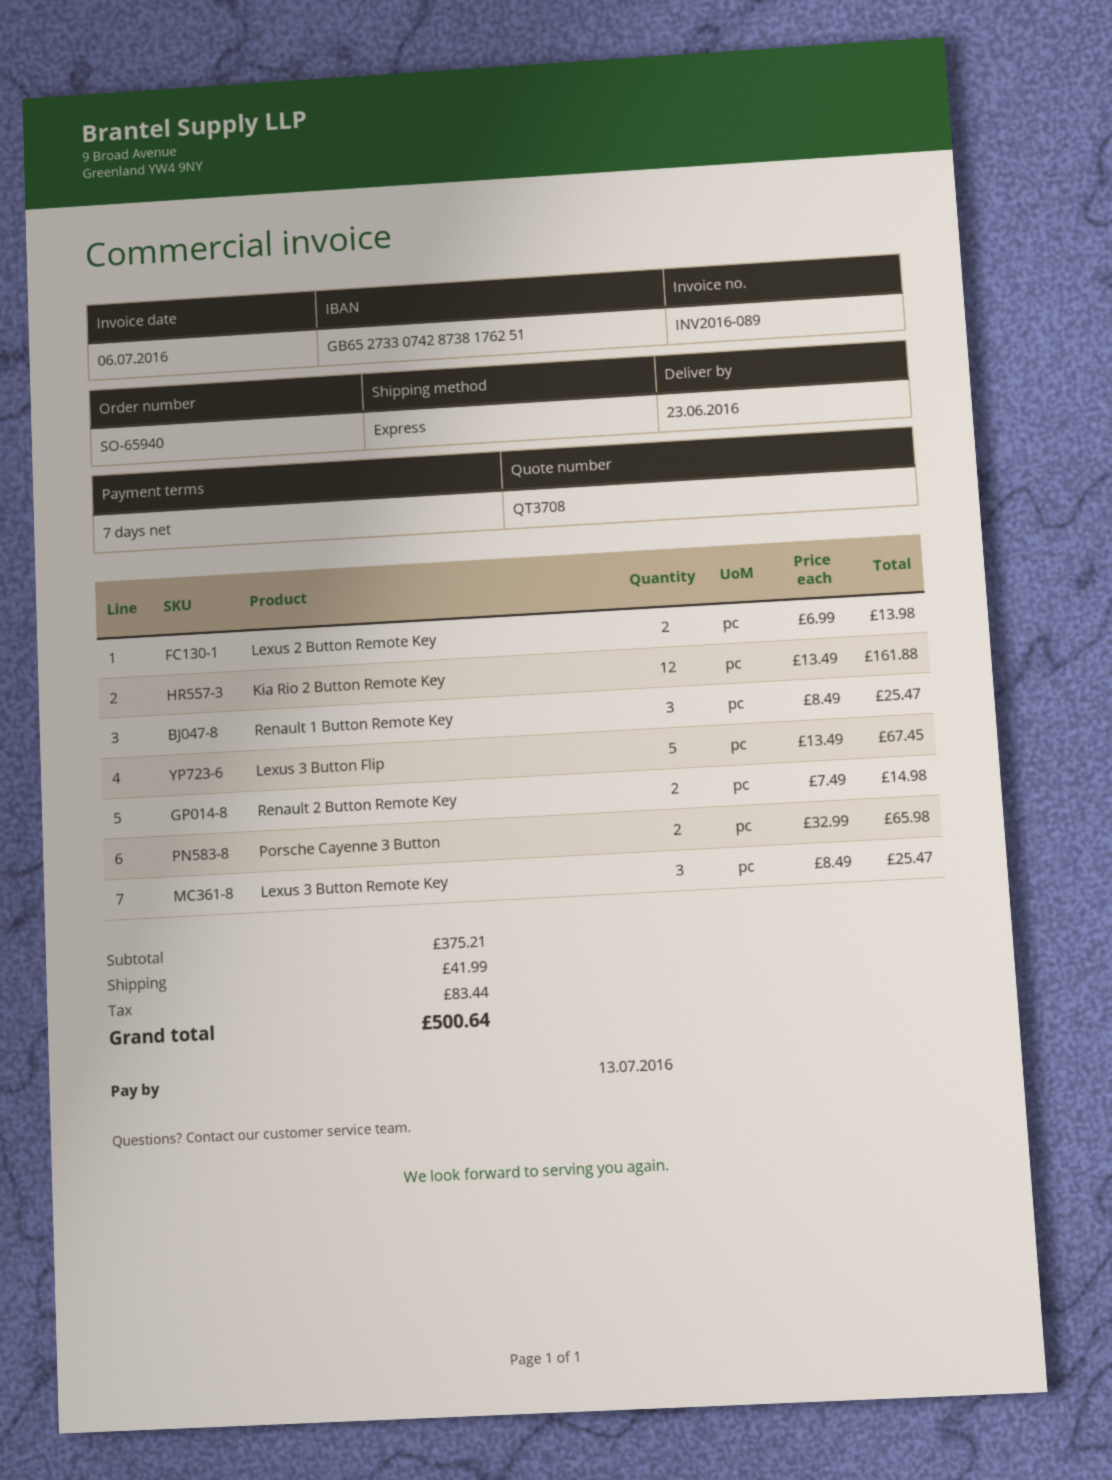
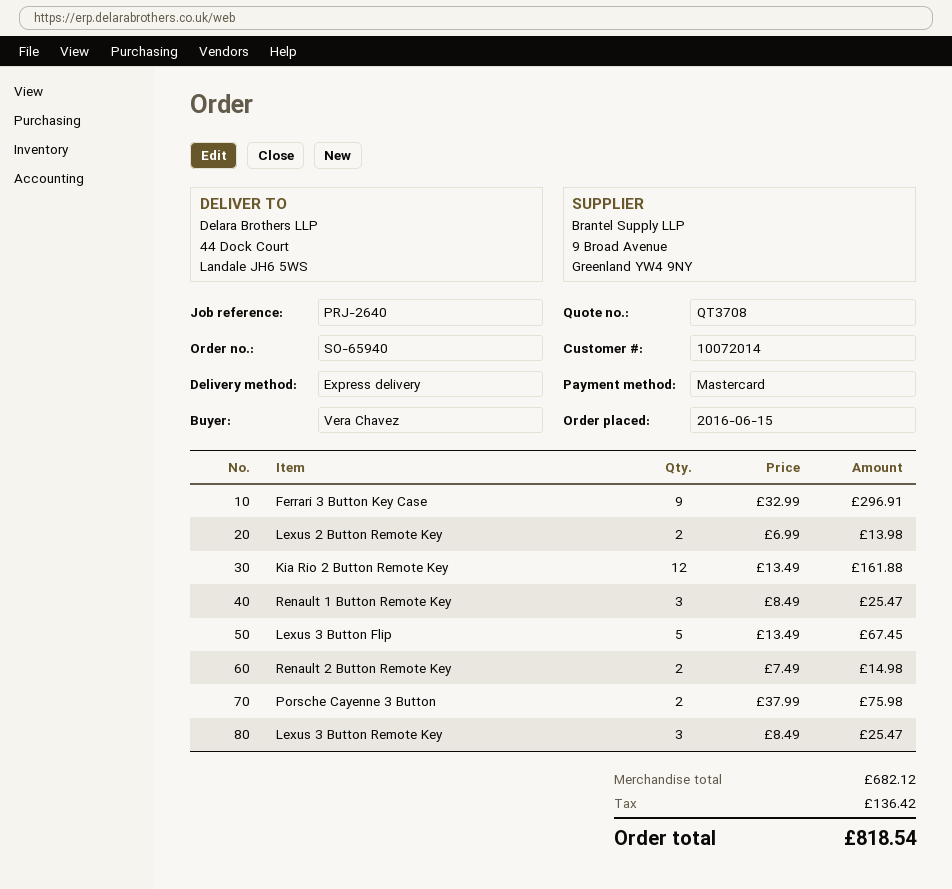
Porsche Cayenne 3 Button: 2 x 32.99 = 65.98 -> 2 x 37.99 = 75.98
Ferrari 3 Button Key Case: none -> 9 x 32.99 = 296.91
subtotal: 375.21 -> 682.12
shipping: 41.99 -> none
tax: 83.44 -> 136.42
total: 500.64 -> 818.54

